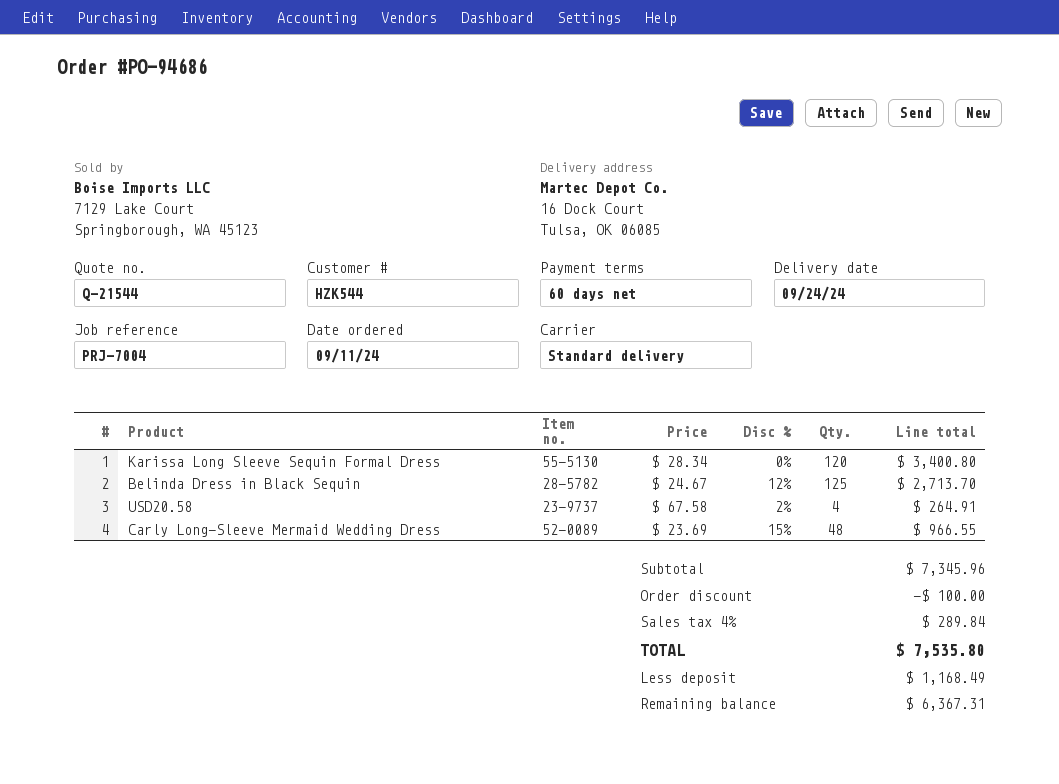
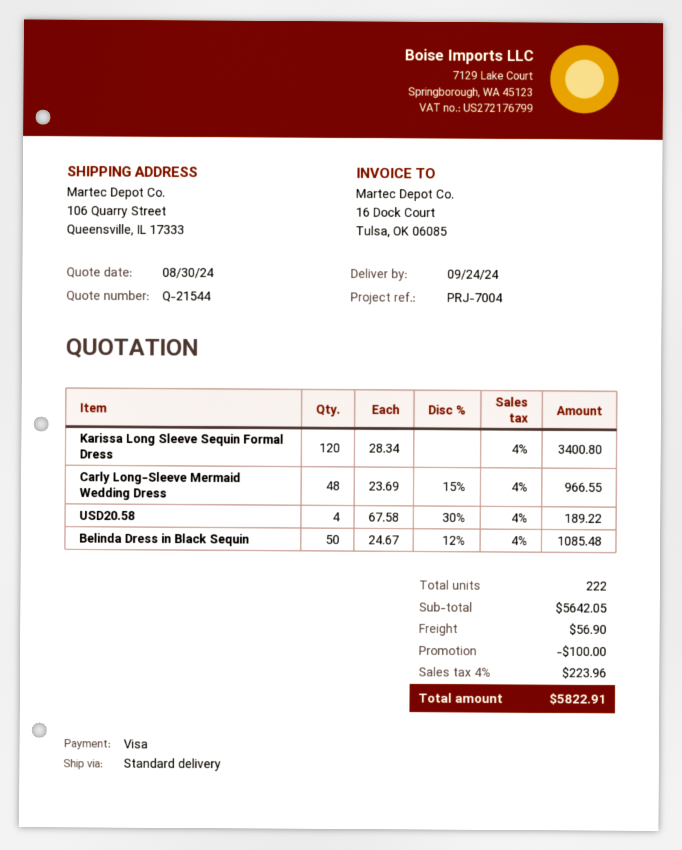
ship to: 16 Dock Court, Tulsa, OK 06085 -> 106 Quarry Street, Queensville, IL 17333
Belinda Dress in Black Sequin: 125 x 24.67 - 12% = 2713.70 -> 50 x 24.67 - 12% = 1085.48
USD20.58: 4 x 67.58 - 2% = 264.91 -> 4 x 67.58 - 30% = 189.22
subtotal: 7345.96 -> 5642.05
shipping: none -> 56.90
tax: 4% = 289.84 -> 4% = 223.96
total: 7535.80 -> 5822.91

